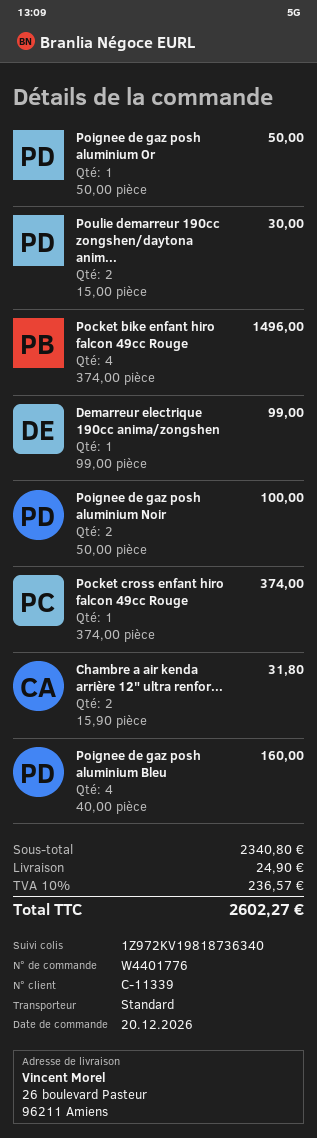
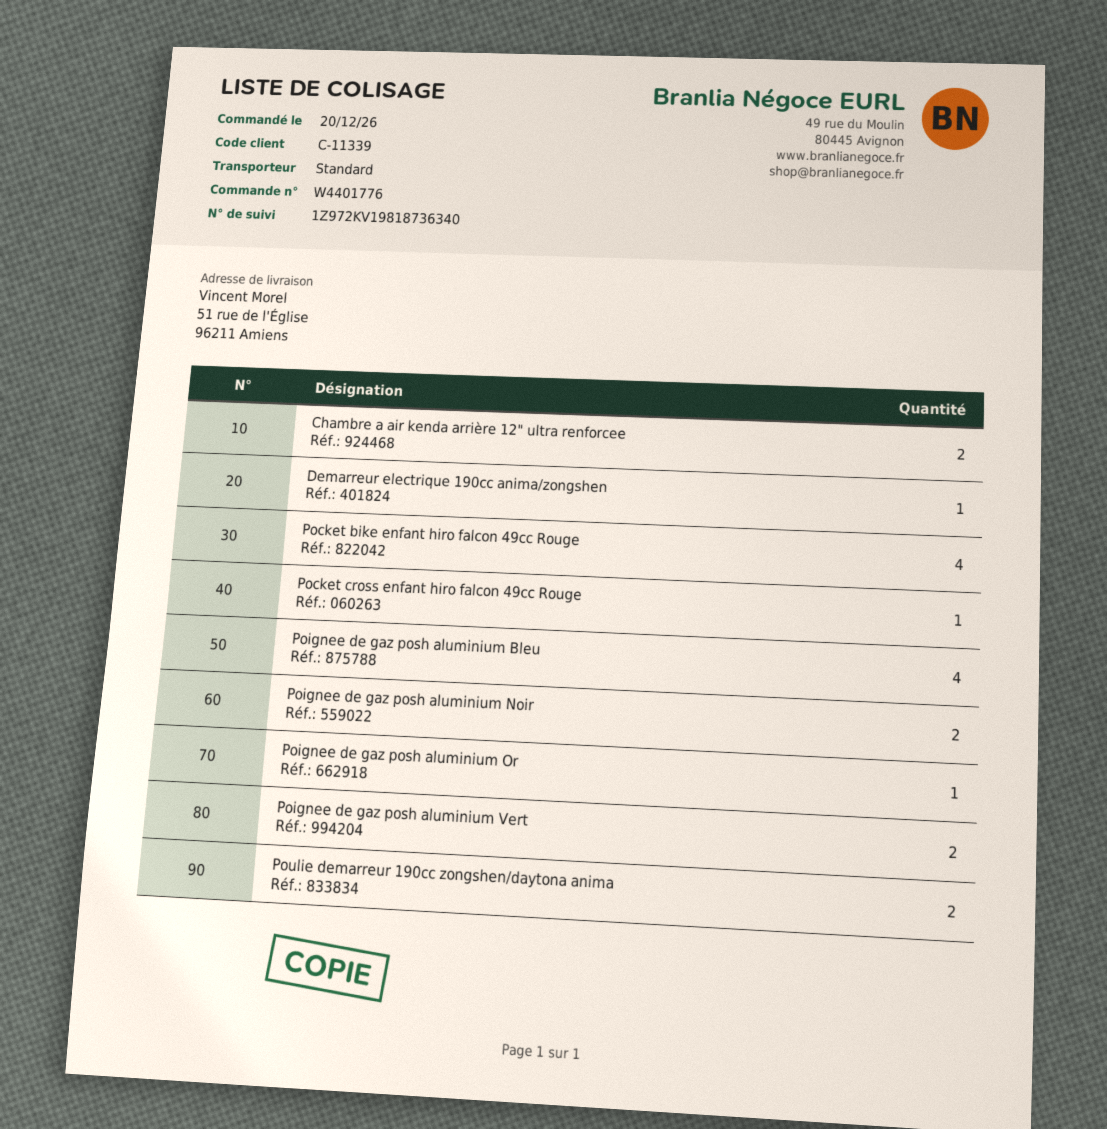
ship to: 26 boulevard Pasteur, 96211 Amiens -> 51 rue de l'Église, 96211 Amiens
Poignee de gaz posh aluminium Vert: none -> 2

